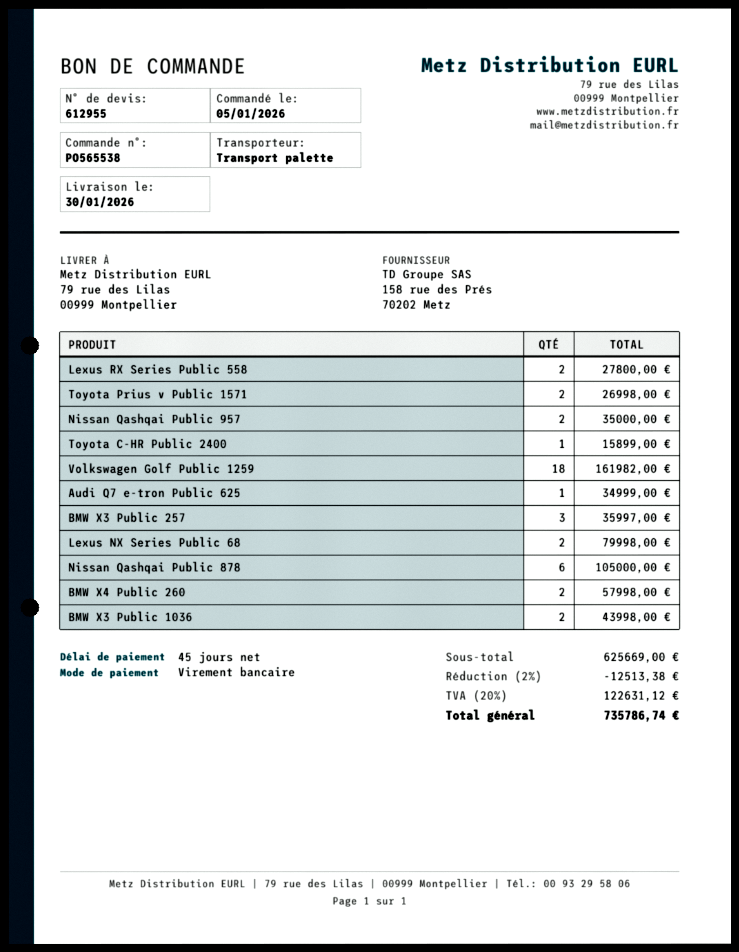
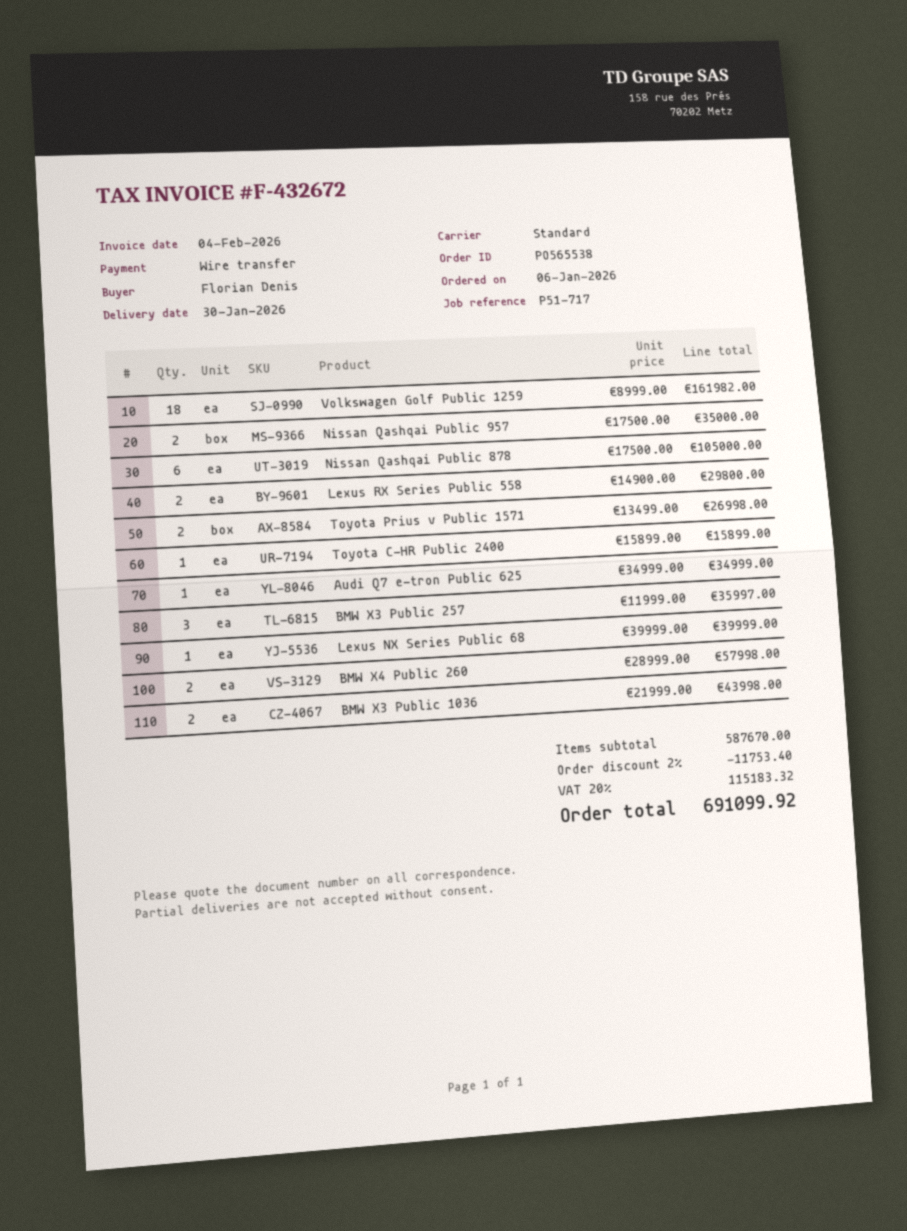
order date: 2026-01-05 -> 2026-01-06
shipping method: pallet freight -> standard
Lexus RX Series Public 558: 2 for 27800.00 -> 2 for 29800.00
Lexus NX Series Public 68: 2 for 79998.00 -> 1 for 39999.00
subtotal: 625669.00 -> 587670.00
discount: 2% = 12513.38 -> 2% = 11753.40
tax: 20% = 122631.12 -> 20% = 115183.32
total: 735786.74 -> 691099.92

